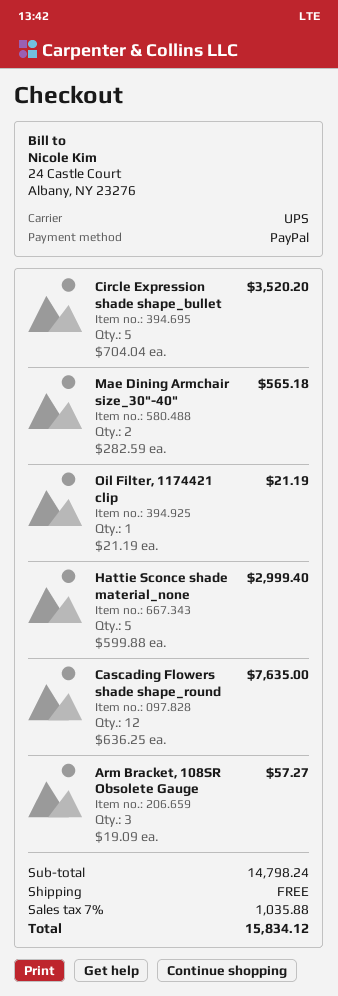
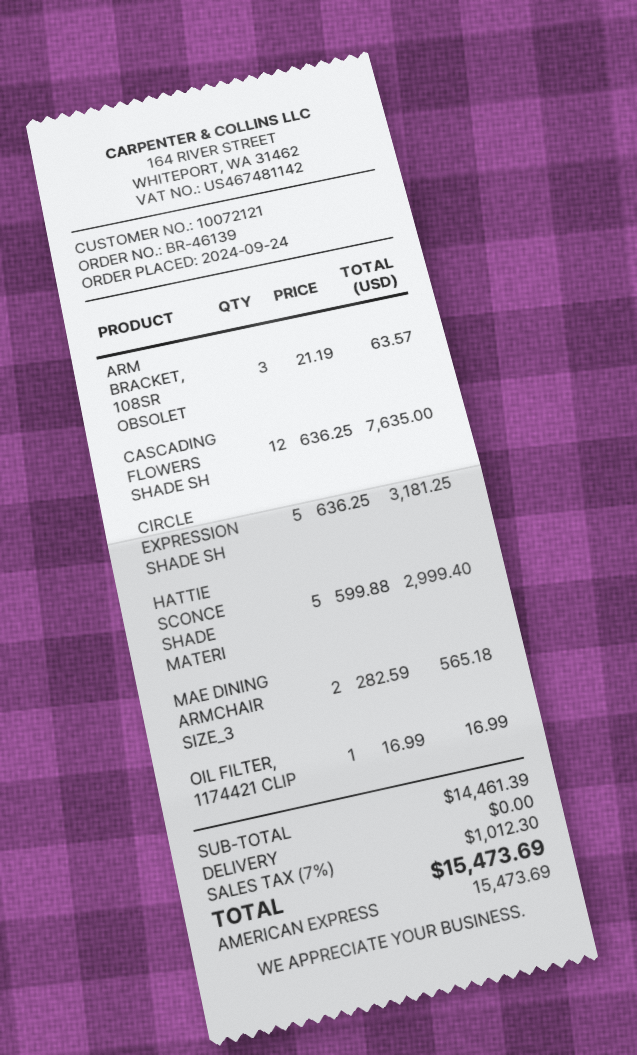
payment method: PayPal -> American Express
Circle Expression shade shape_bullet: 5 x 704.04 = 3520.20 -> 5 x 636.25 = 3181.25
Oil Filter, 1174421 clip: 1 x 21.19 = 21.19 -> 1 x 16.99 = 16.99
Arm Bracket, 108SR Obsolete Gauge: 3 x 19.09 = 57.27 -> 3 x 21.19 = 63.57
subtotal: 14798.24 -> 14461.39
tax: 7% = 1035.88 -> 7% = 1012.30
total: 15834.12 -> 15473.69

